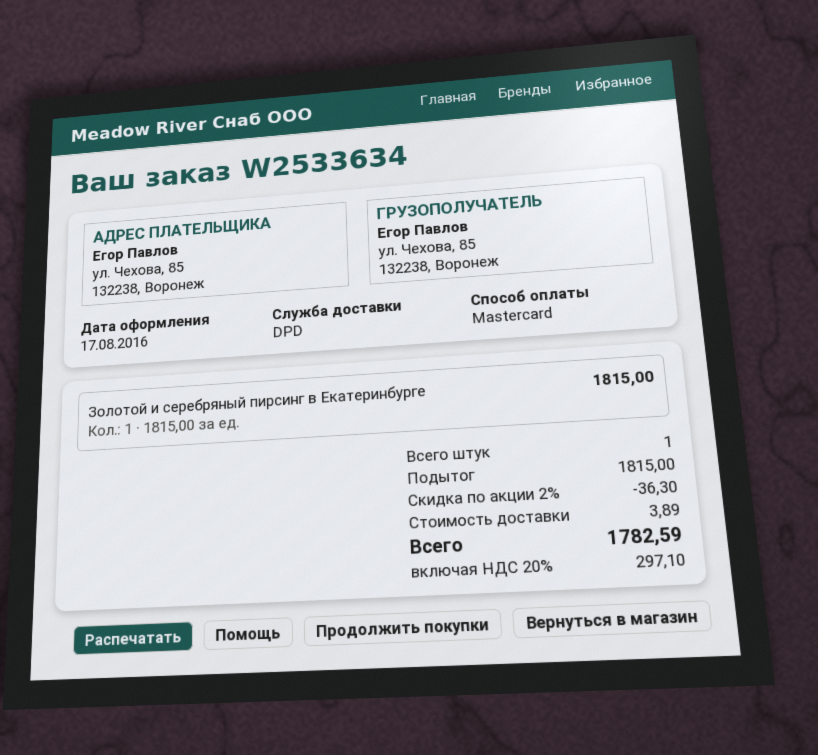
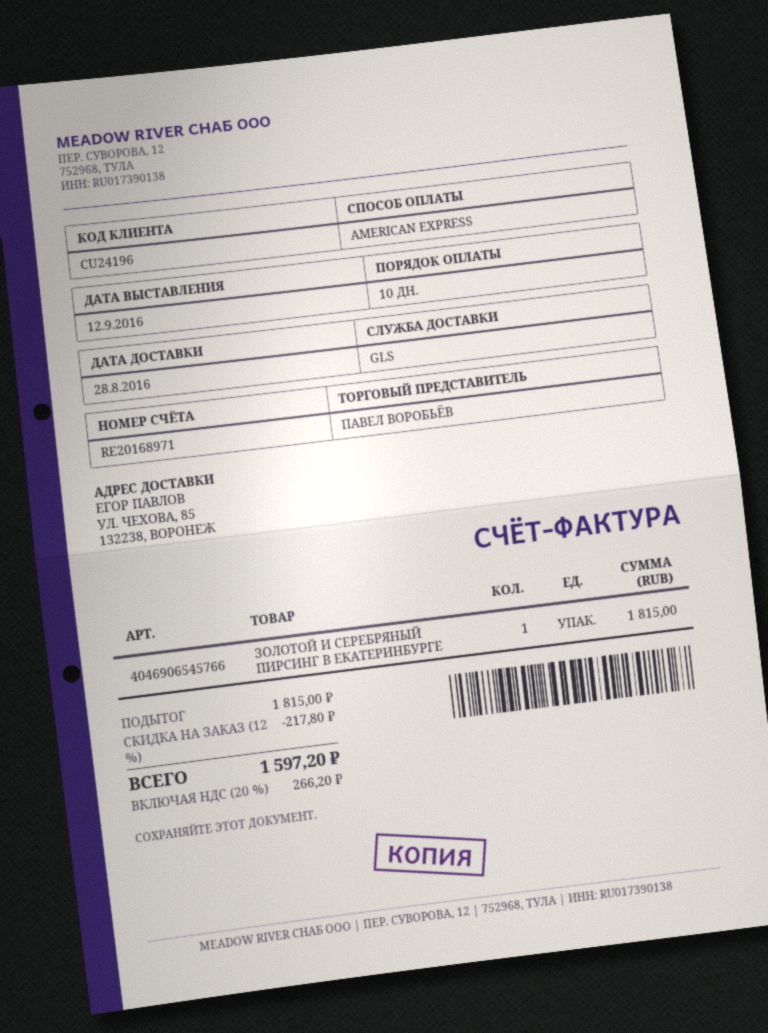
payment method: Mastercard -> American Express
shipping method: DPD -> GLS
discount: 2% = 36.30 -> 12% = 217.80
shipping: 3.89 -> none
tax: 20% = 297.10 -> 20% = 266.20
total: 1782.59 -> 1597.20

